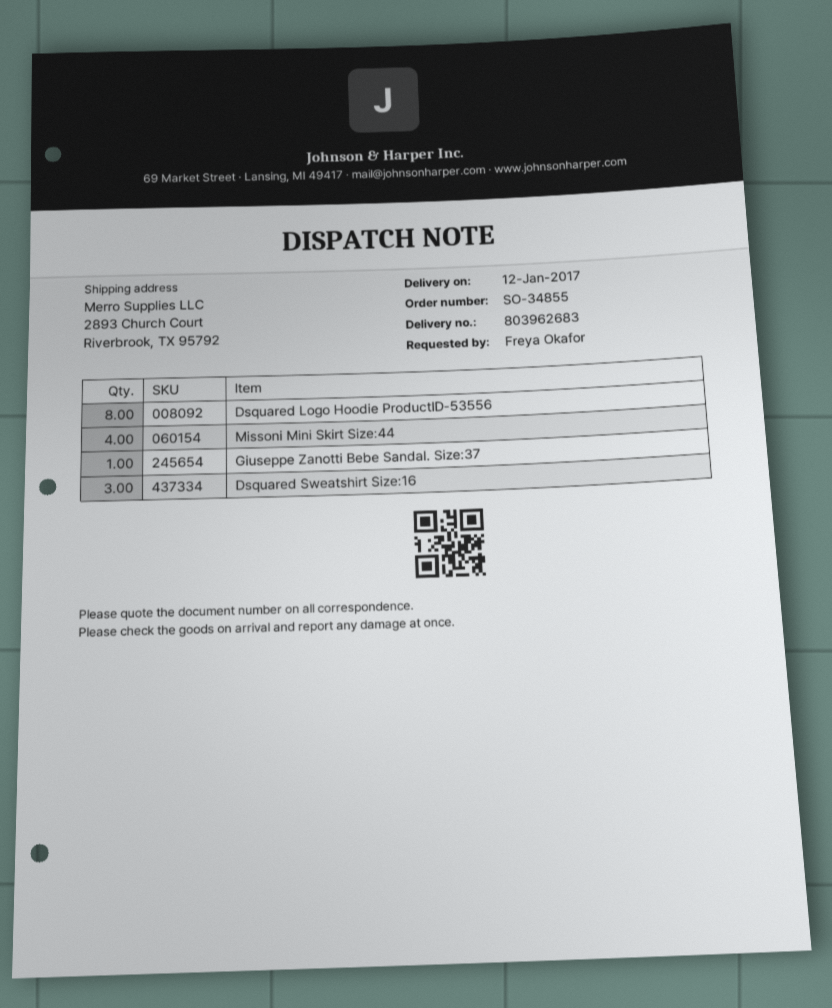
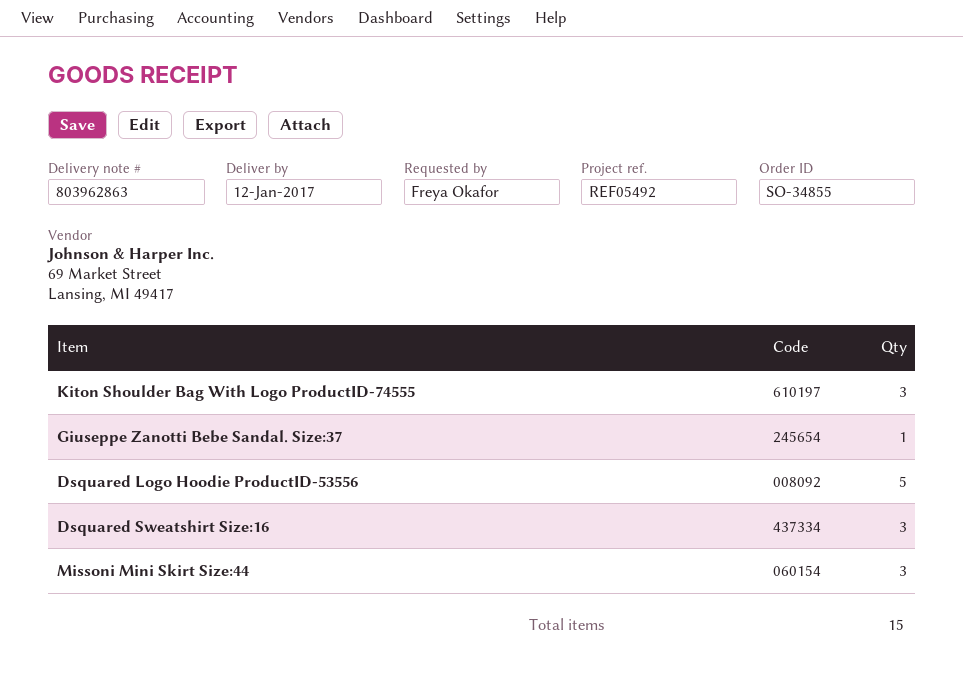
delivery note number: 803962683 -> 803962863
Dsquared Logo Hoodie ProductID-53556: 8 -> 5
Missoni Mini Skirt Size:44: 4 -> 3
Kiton Shoulder Bag With Logo ProductID-74555: none -> 3

